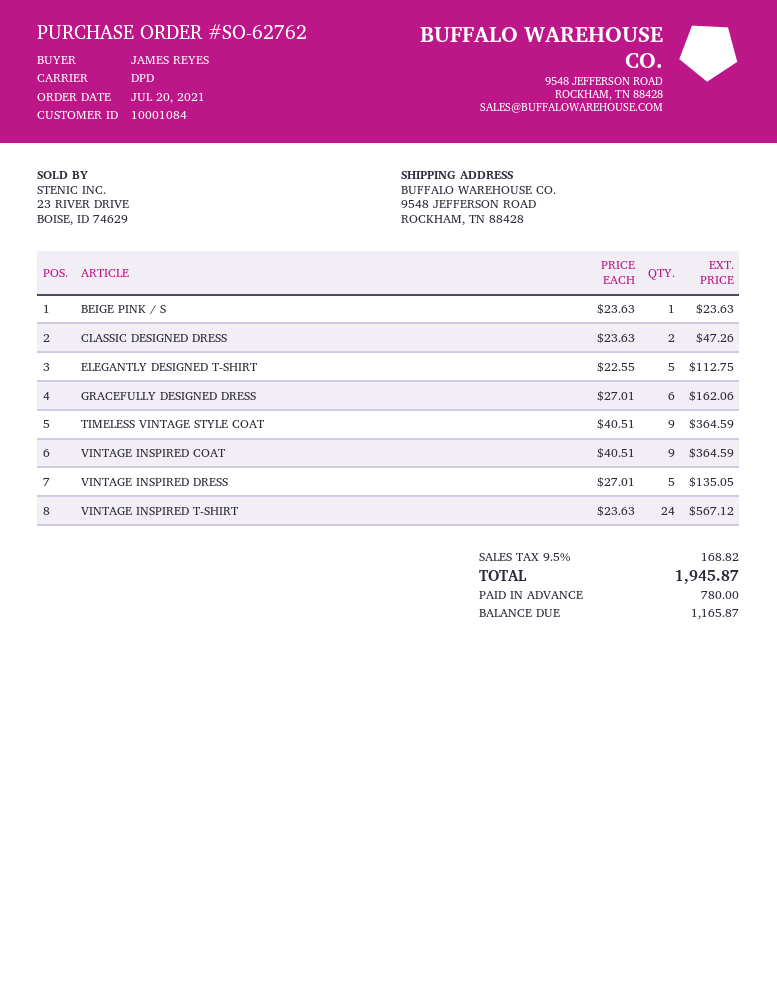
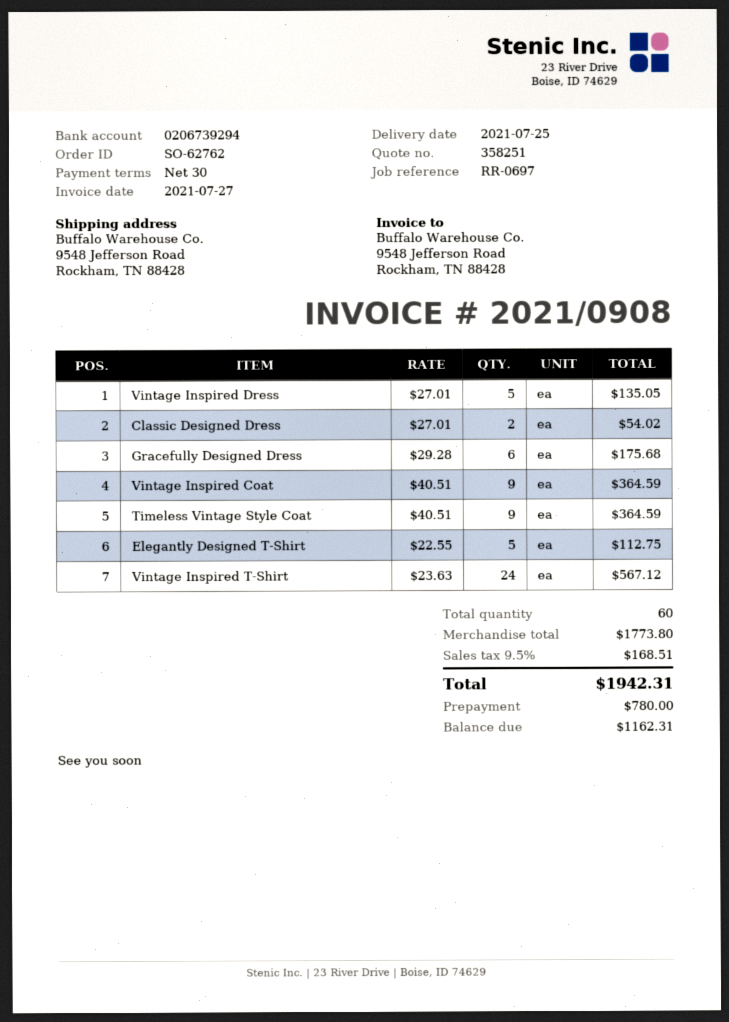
BEIGE PINK / S: 1 x 23.63 = 23.63 -> none
CLASSIC DESIGNED DRESS: 2 x 23.63 = 47.26 -> 2 x 27.01 = 54.02
GRACEFULLY DESIGNED DRESS: 6 x 27.01 = 162.06 -> 6 x 29.28 = 175.68
tax: 9.5% = 168.82 -> 9.5% = 168.51
total: 1945.87 -> 1942.31
balance: 1165.87 -> 1162.31

